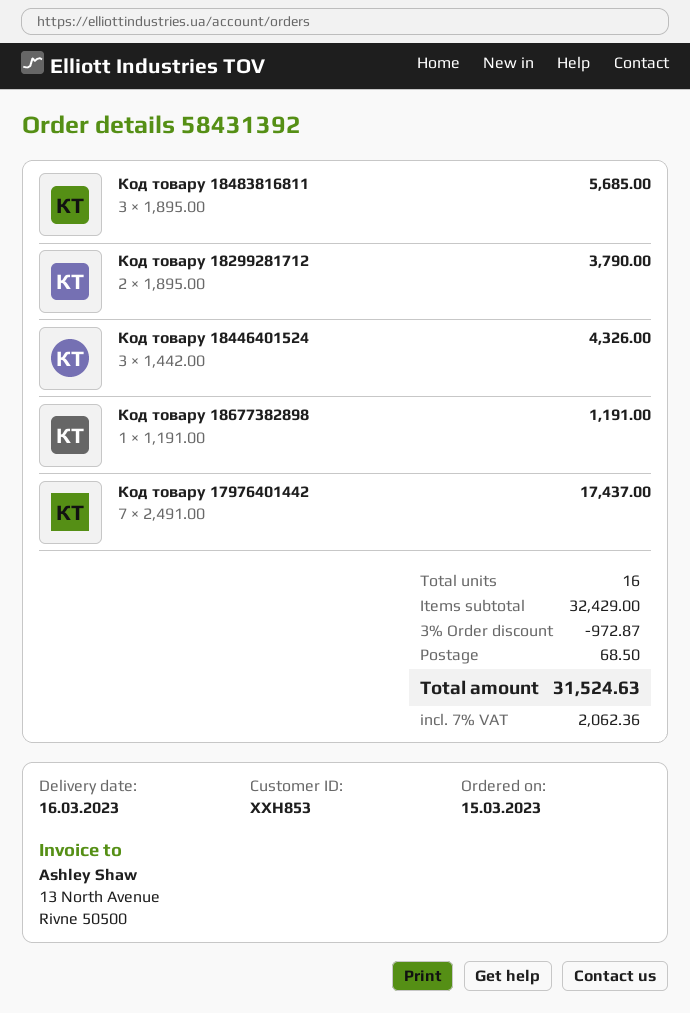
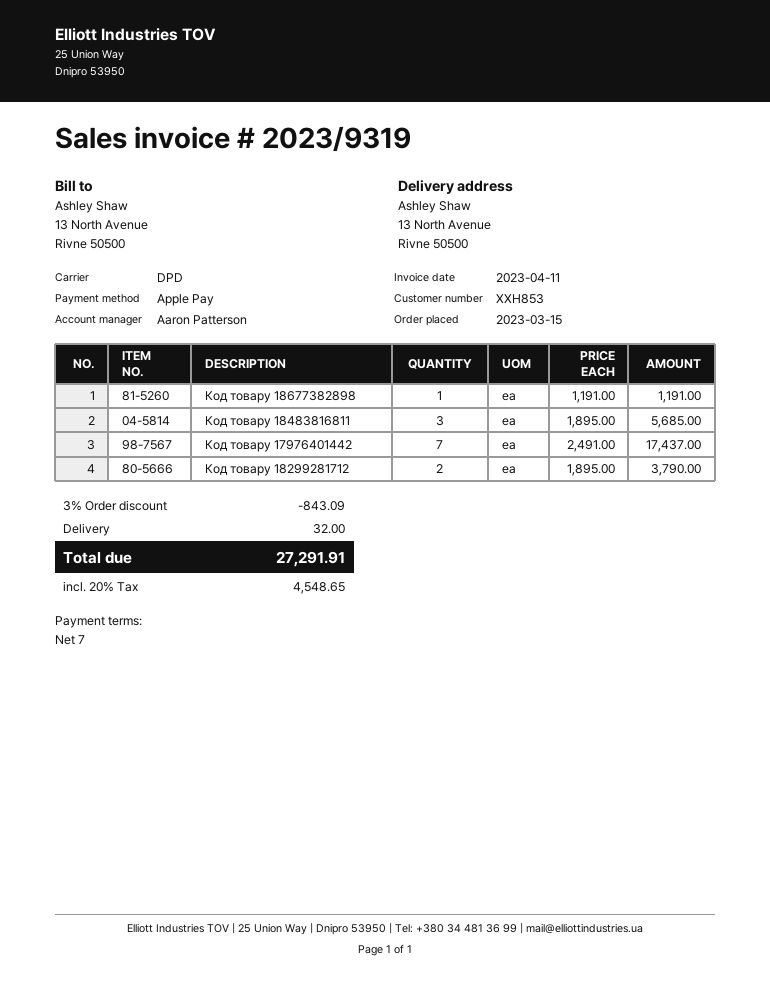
Код товару 18446401524: 3 x 1442.00 = 4326.00 -> none
discount: 3% = 972.87 -> 3% = 843.09
shipping: 68.50 -> 32.00
tax: 7% = 2062.36 -> 20% = 4548.65
total: 31524.63 -> 27291.91

